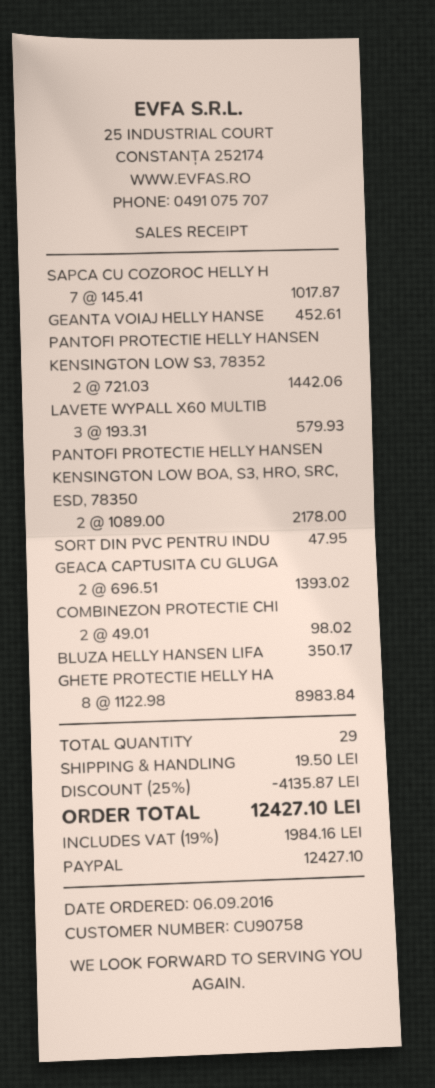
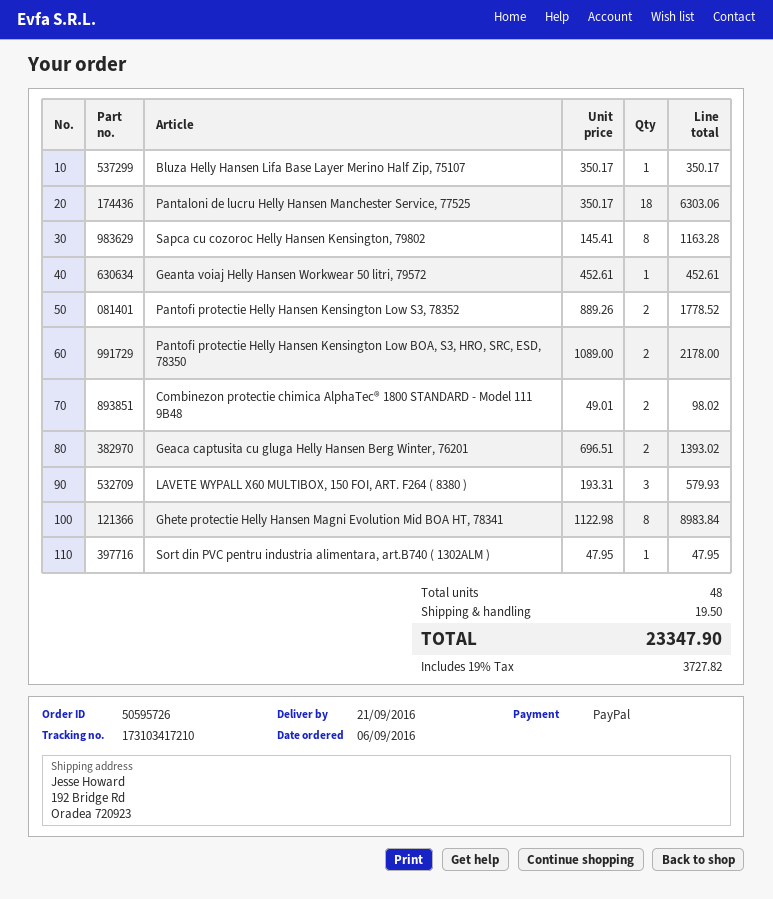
SAPCA CU COZOROC HELLY H: 7 x 145.41 = 1017.87 -> 8 x 145.41 = 1163.28
PANTOFI PROTECTIE HELLY HANSEN KENSINGTON LOW S3, 78352: 2 x 721.03 = 1442.06 -> 2 x 889.26 = 1778.52
Pantaloni de lucru Helly Hansen Manchester Service, 77525: none -> 18 x 350.17 = 6303.06
total quantity: 29 -> 48
discount: 25% = 4135.87 -> none
tax: 19% = 1984.16 -> 19% = 3727.82
total: 12427.10 -> 23347.90

